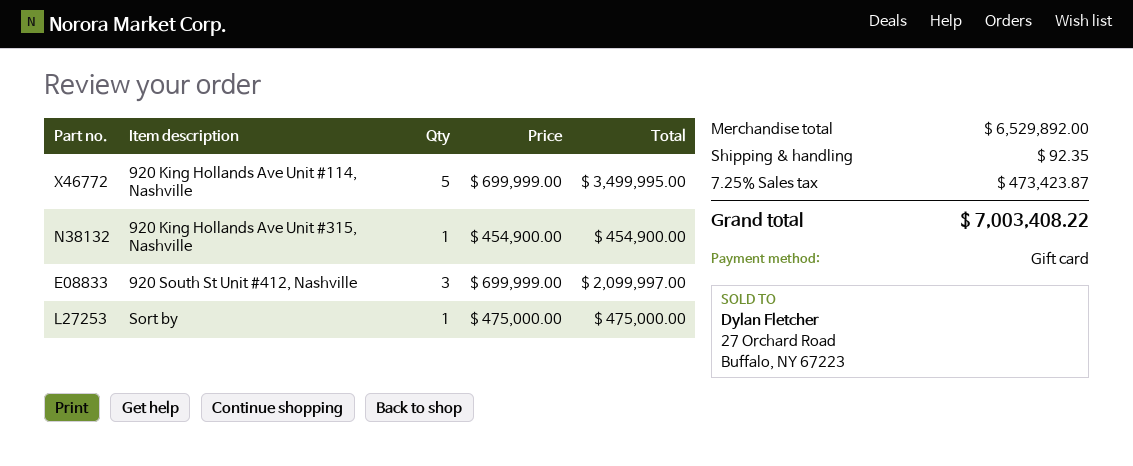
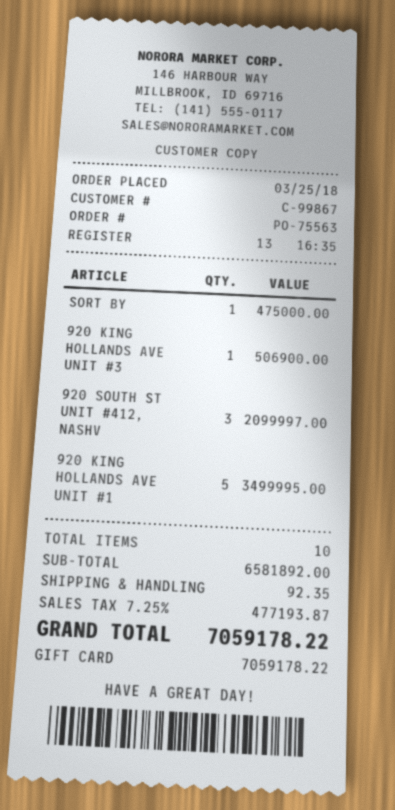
920 King Hollands Ave Unit #315, Nashville: 1 for 454900.00 -> 1 for 506900.00
subtotal: 6529892.00 -> 6581892.00
tax: 7.25% = 473423.87 -> 7.25% = 477193.87
total: 7003408.22 -> 7059178.22

